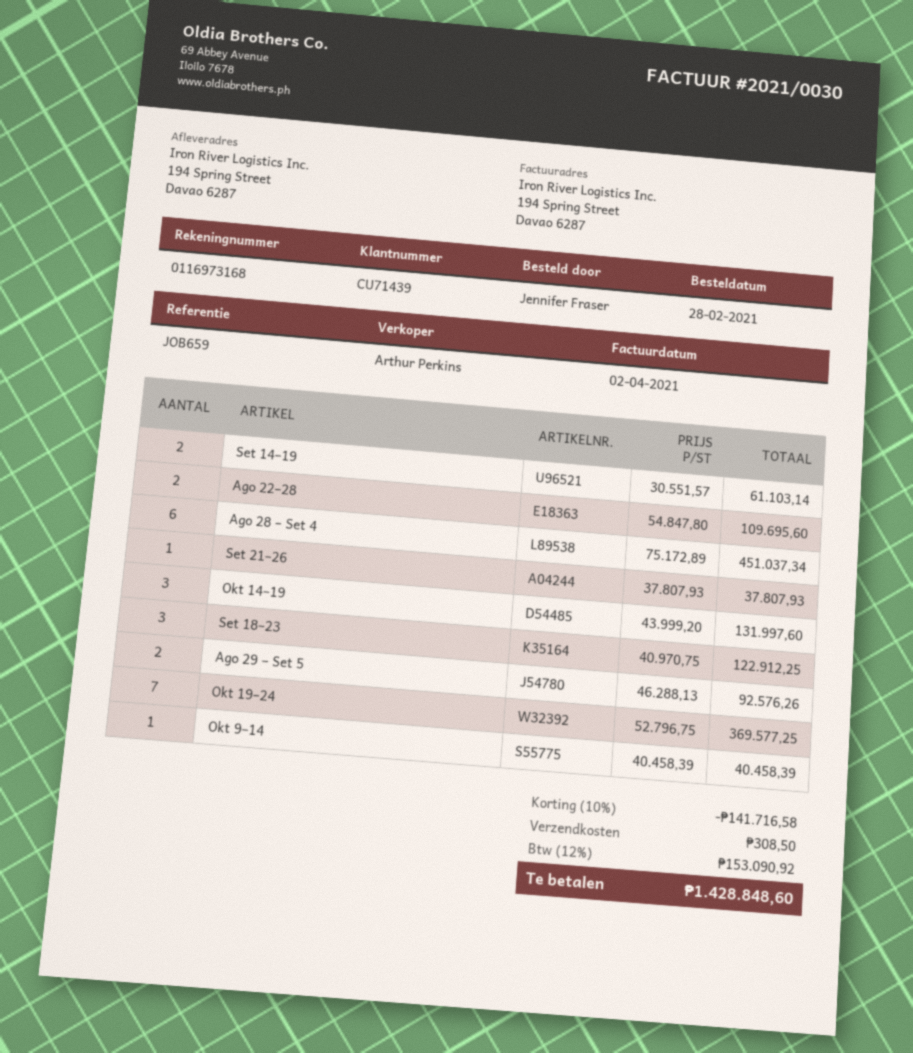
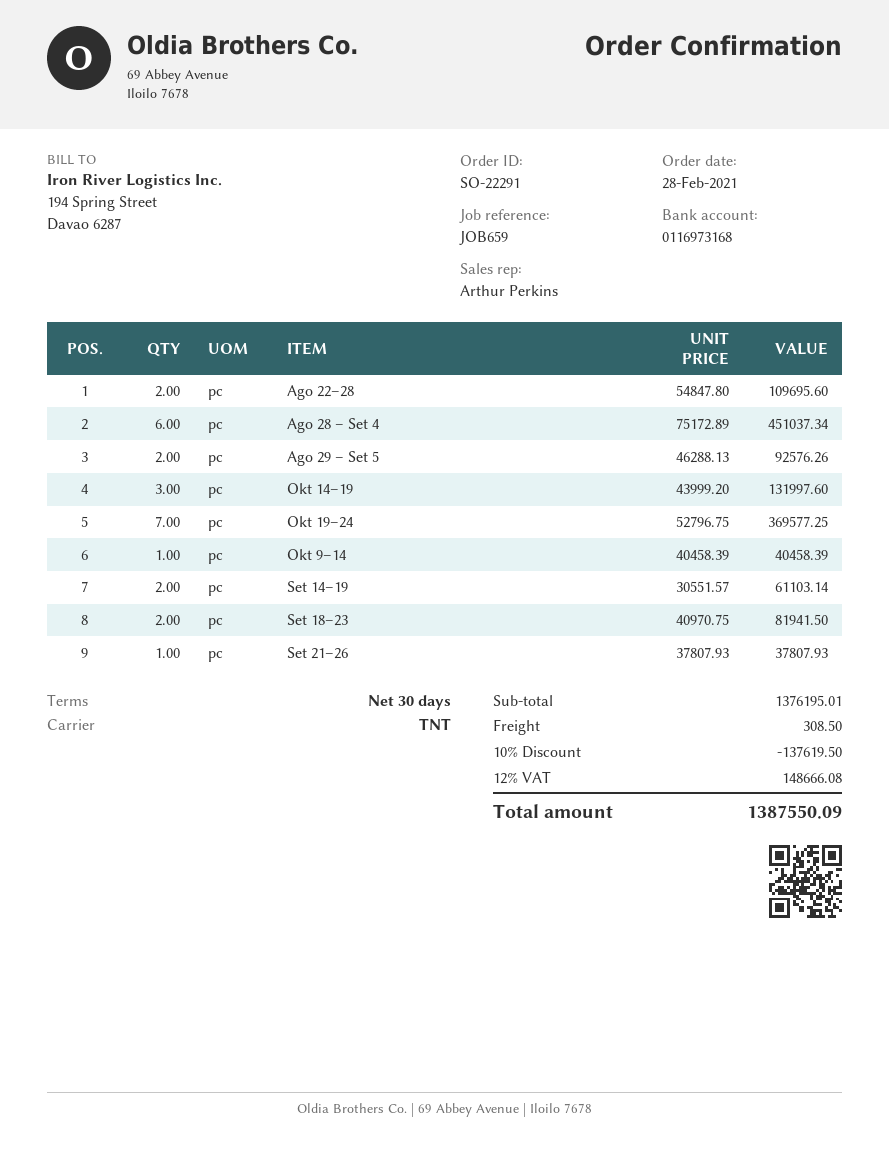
Set 18–23: 3 x 40970.75 = 122912.25 -> 2 x 40970.75 = 81941.50
discount: 10% = 141716.58 -> 10% = 137619.50
tax: 12% = 153090.92 -> 12% = 148666.08
total: 1428848.60 -> 1387550.09

